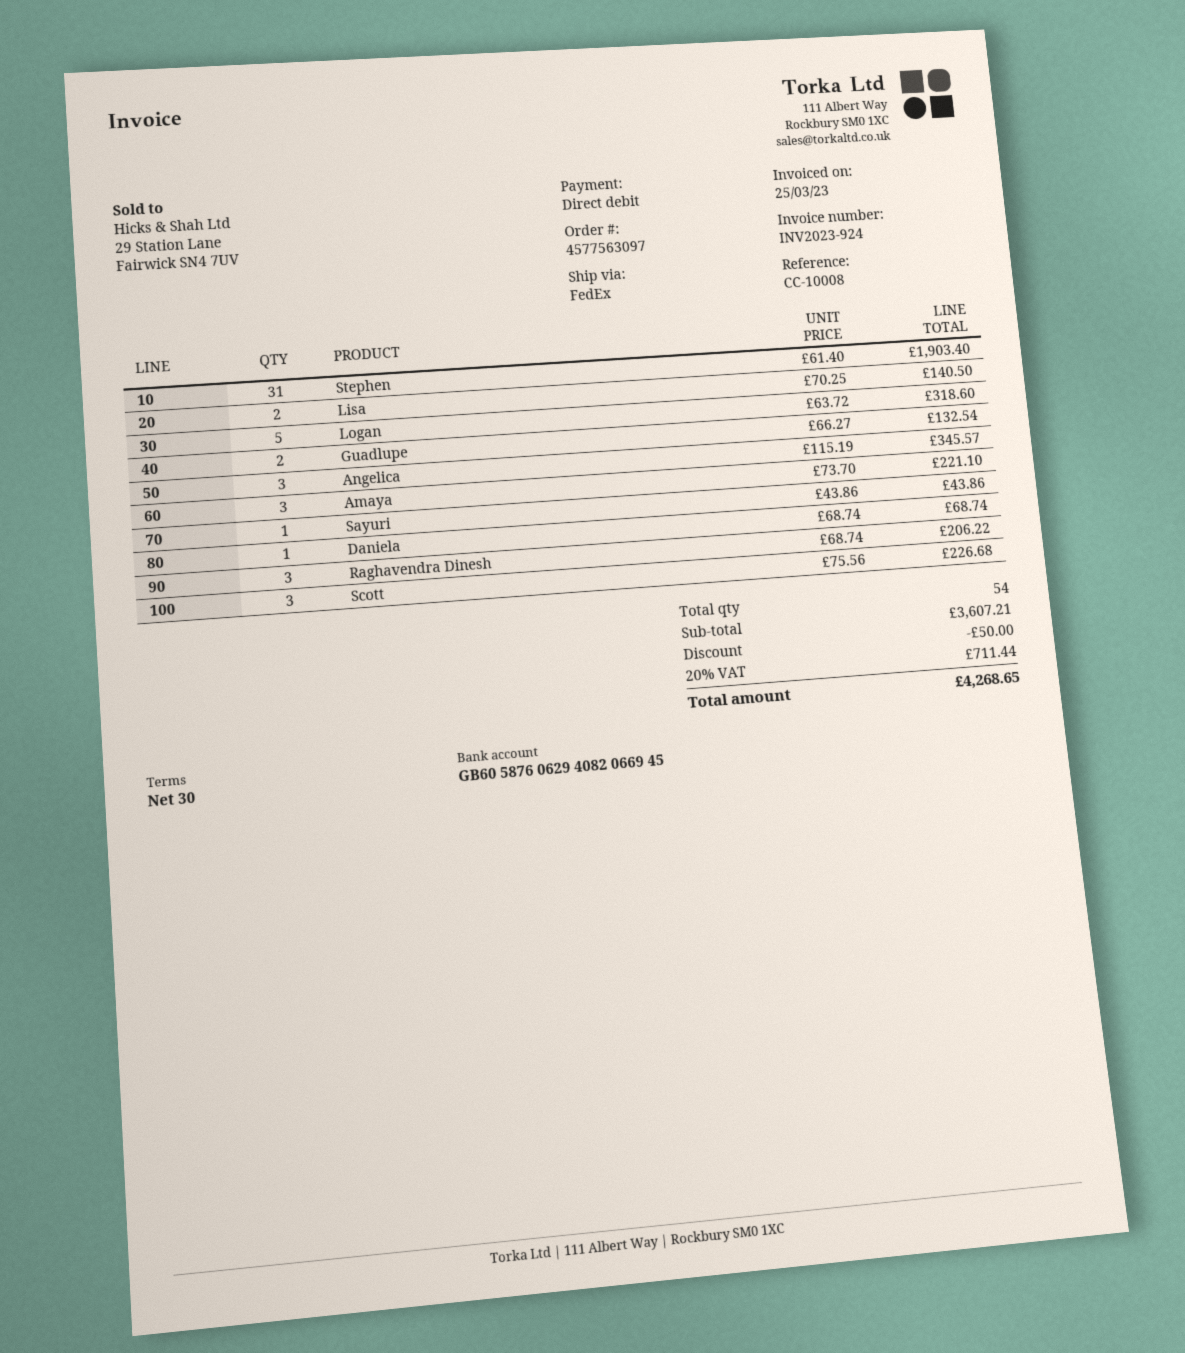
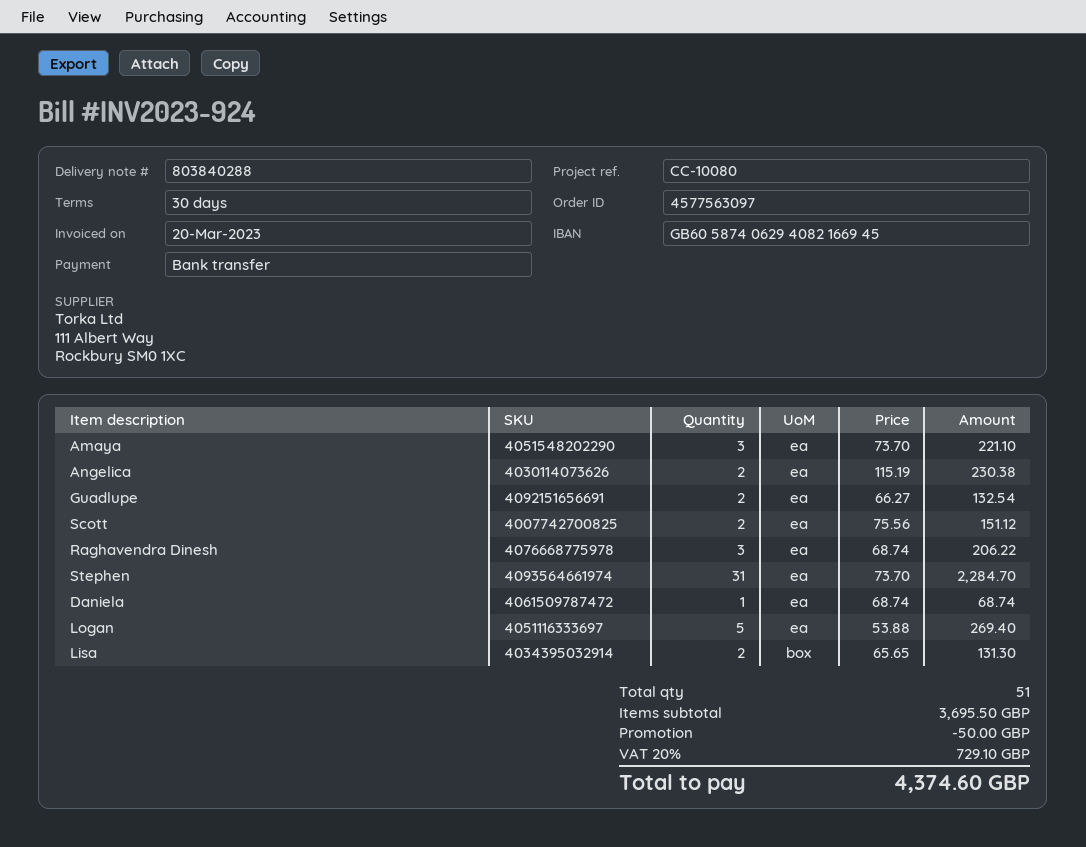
invoice date: 2023-03-25 -> 2023-03-20
reference: CC-10008 -> CC-10080
payment method: direct debit -> bank transfer
bank account: GB60587606294082066945 -> GB60587406294082166945
Stephen: 31 x 61.40 = 1903.40 -> 31 x 73.70 = 2284.70
Lisa: 2 x 70.25 = 140.50 -> 2 x 65.65 = 131.30
Logan: 5 x 63.72 = 318.60 -> 5 x 53.88 = 269.40
Angelica: 3 x 115.19 = 345.57 -> 2 x 115.19 = 230.38
Sayuri: 1 x 43.86 = 43.86 -> none
Scott: 3 x 75.56 = 226.68 -> 2 x 75.56 = 151.12
total quantity: 54 -> 51
subtotal: 3607.21 -> 3695.50
tax: 20% = 711.44 -> 20% = 729.10
total: 4268.65 -> 4374.60

